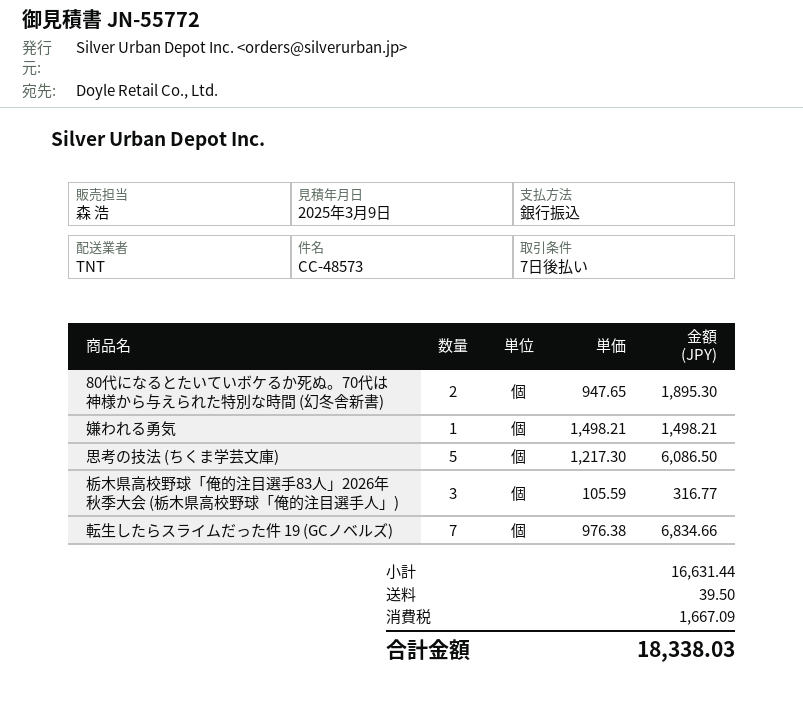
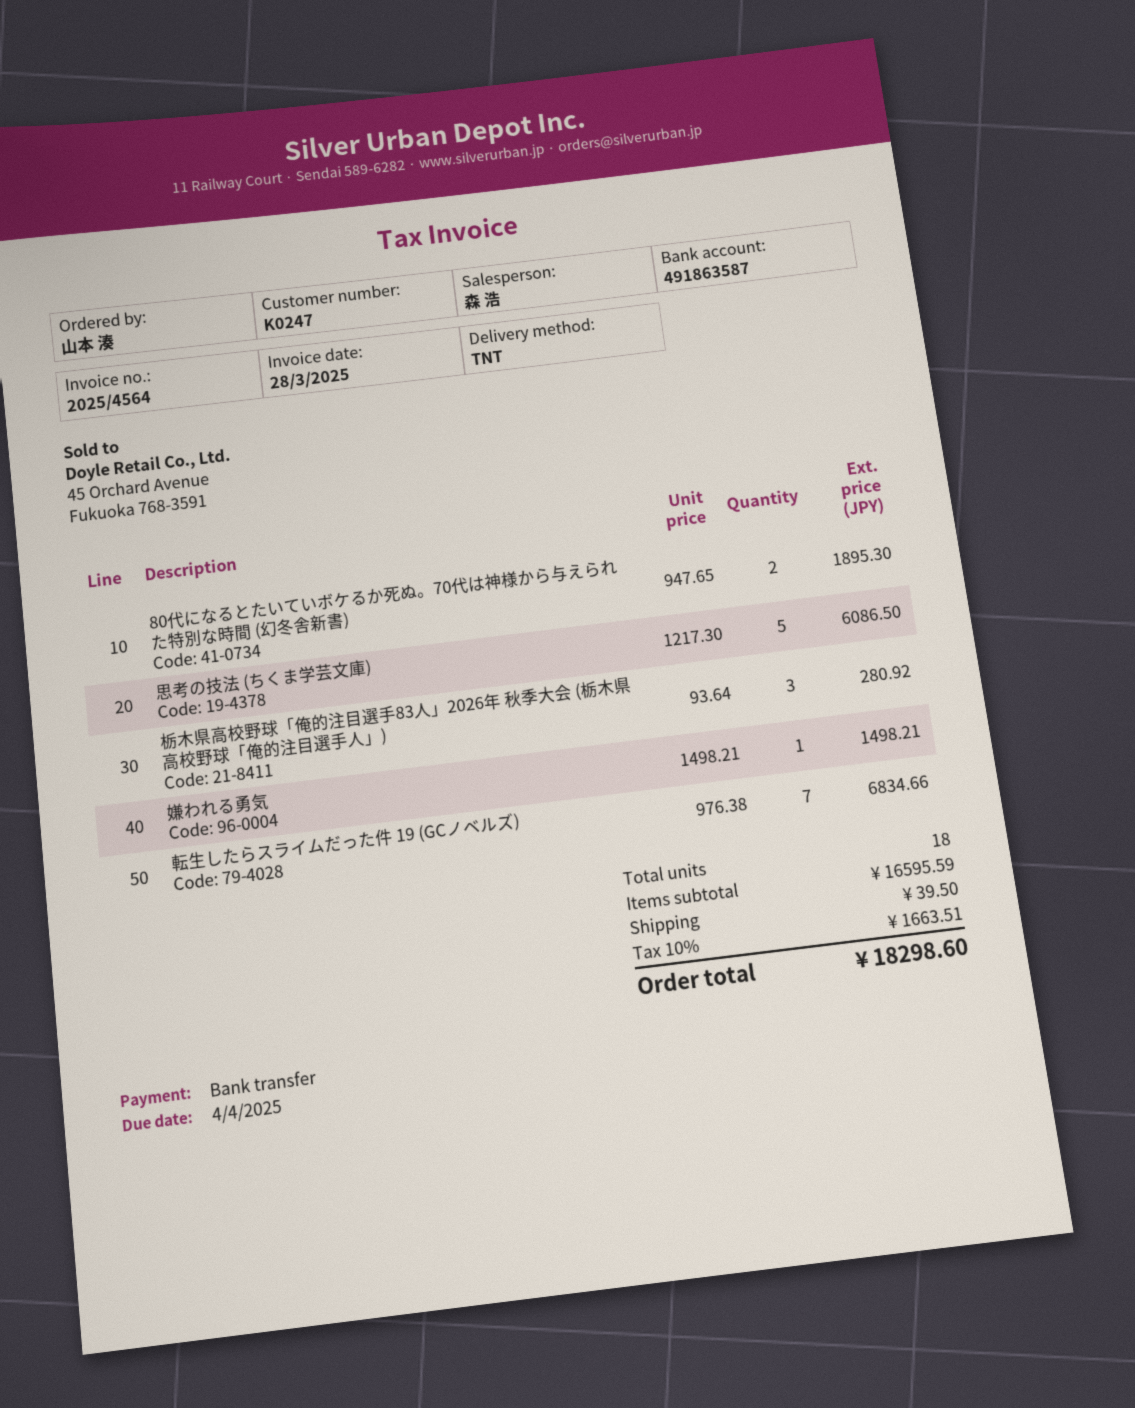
栃木県高校野球「俺的注目選手83人」2026年 秋季大会 (栃木県高校野球「俺的注目選手人」): 3 x 105.59 = 316.77 -> 3 x 93.64 = 280.92
subtotal: 16631.44 -> 16595.59
tax: 1667.09 -> 1663.51
total: 18338.03 -> 18298.60

